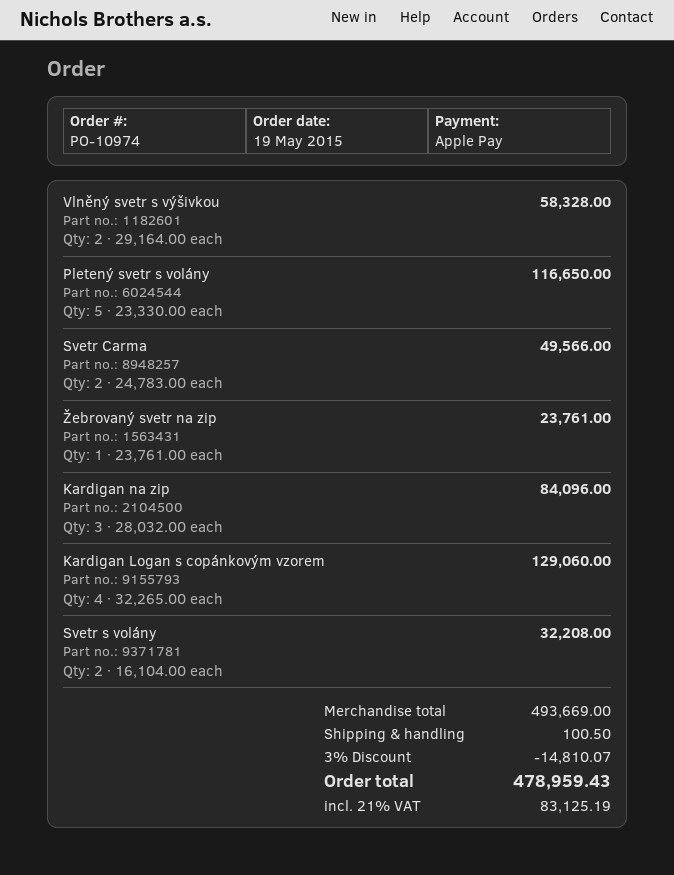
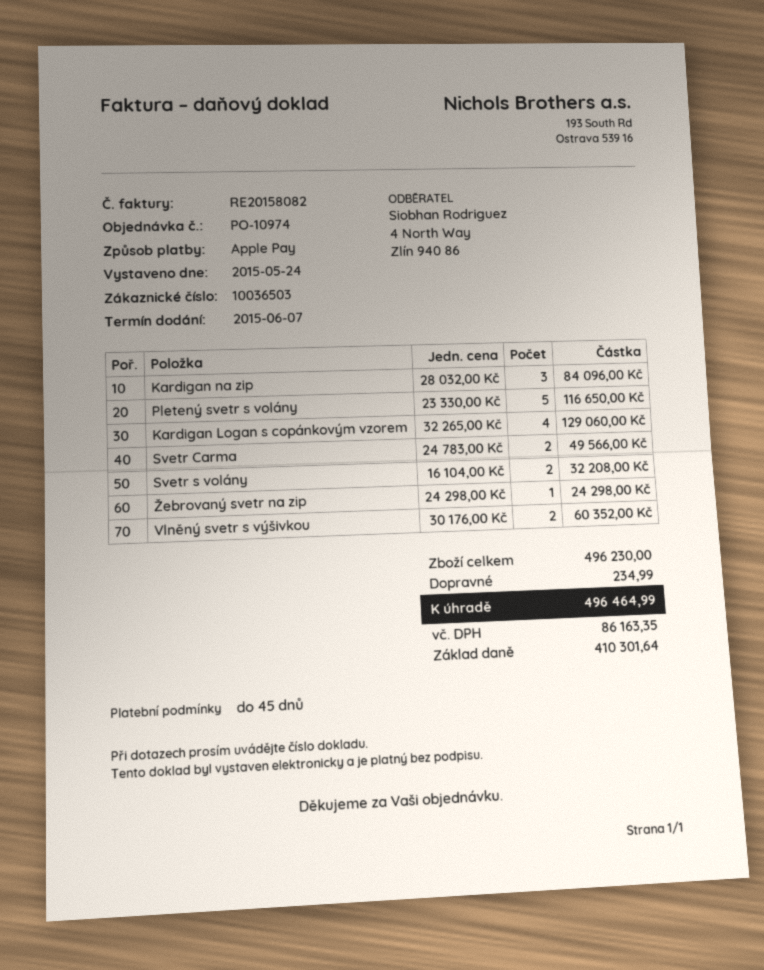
Vlněný svetr s výšivkou: 2 x 29164.00 = 58328.00 -> 2 x 30176.00 = 60352.00
Žebrovaný svetr na zip: 1 x 23761.00 = 23761.00 -> 1 x 24298.00 = 24298.00
subtotal: 493669.00 -> 496230.00
discount: 3% = 14810.07 -> none
shipping: 100.50 -> 234.99
tax: 83125.19 -> 86163.35
total: 478959.43 -> 496464.99

